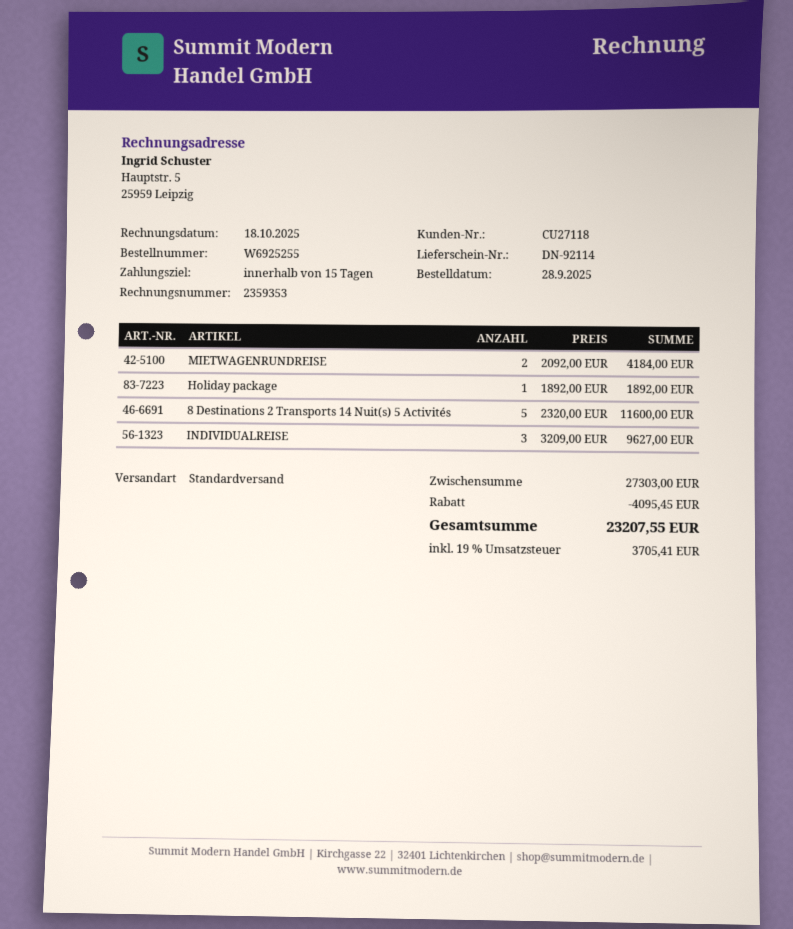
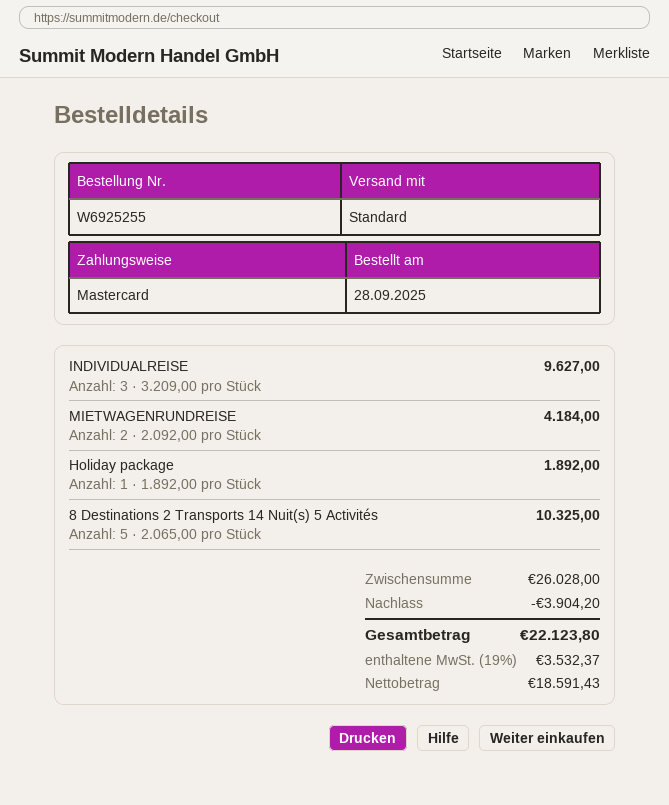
8 Destinations 2 Transports 14 Nuit(s) 5 Activités: 5 x 2320.00 = 11600.00 -> 5 x 2065.00 = 10325.00
subtotal: 27303.00 -> 26028.00
discount: 4095.45 -> 3904.20
tax: 19% = 3705.41 -> 19% = 3532.37
total: 23207.55 -> 22123.80

